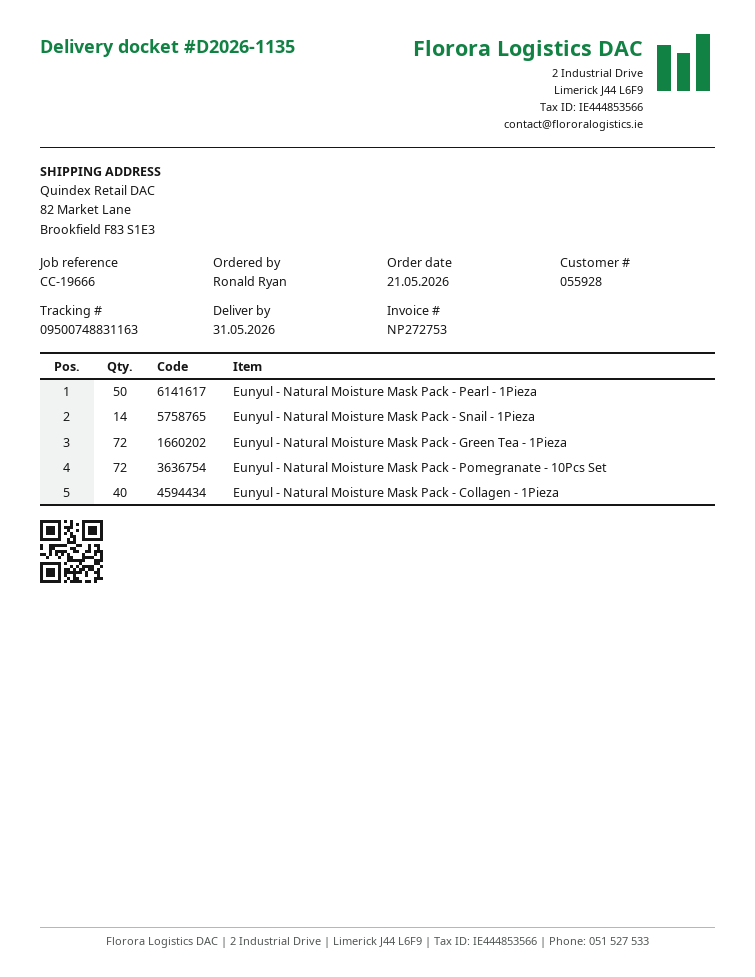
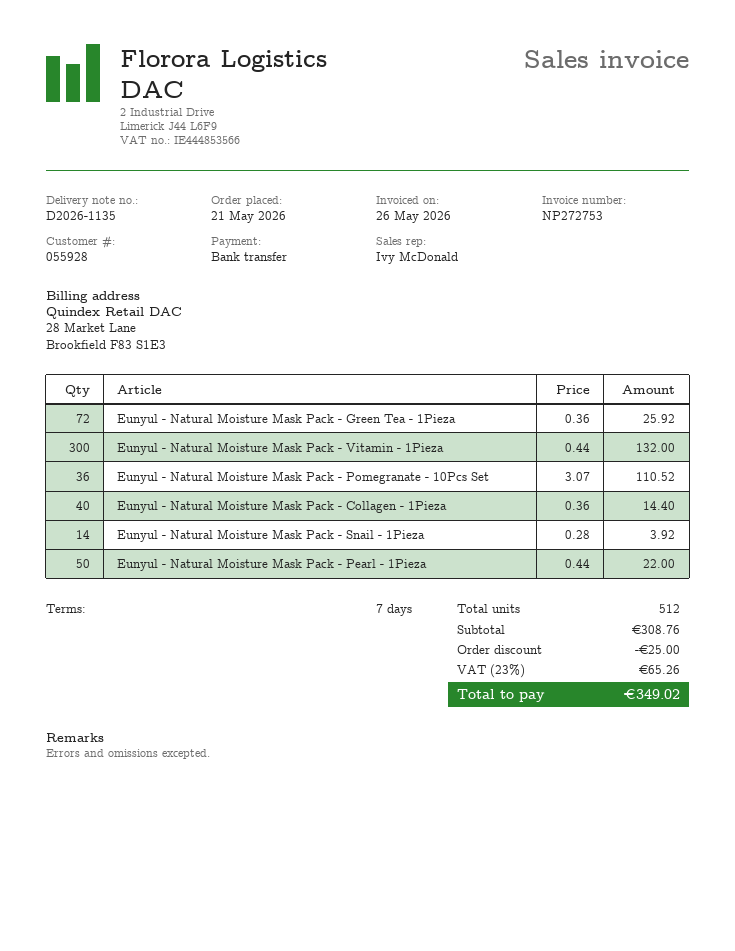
Eunyul - Natural Moisture Mask Pack - Pomegranate - 10Pcs Set: 72 -> 36
Eunyul - Natural Moisture Mask Pack - Vitamin - 1Pieza: none -> 300

